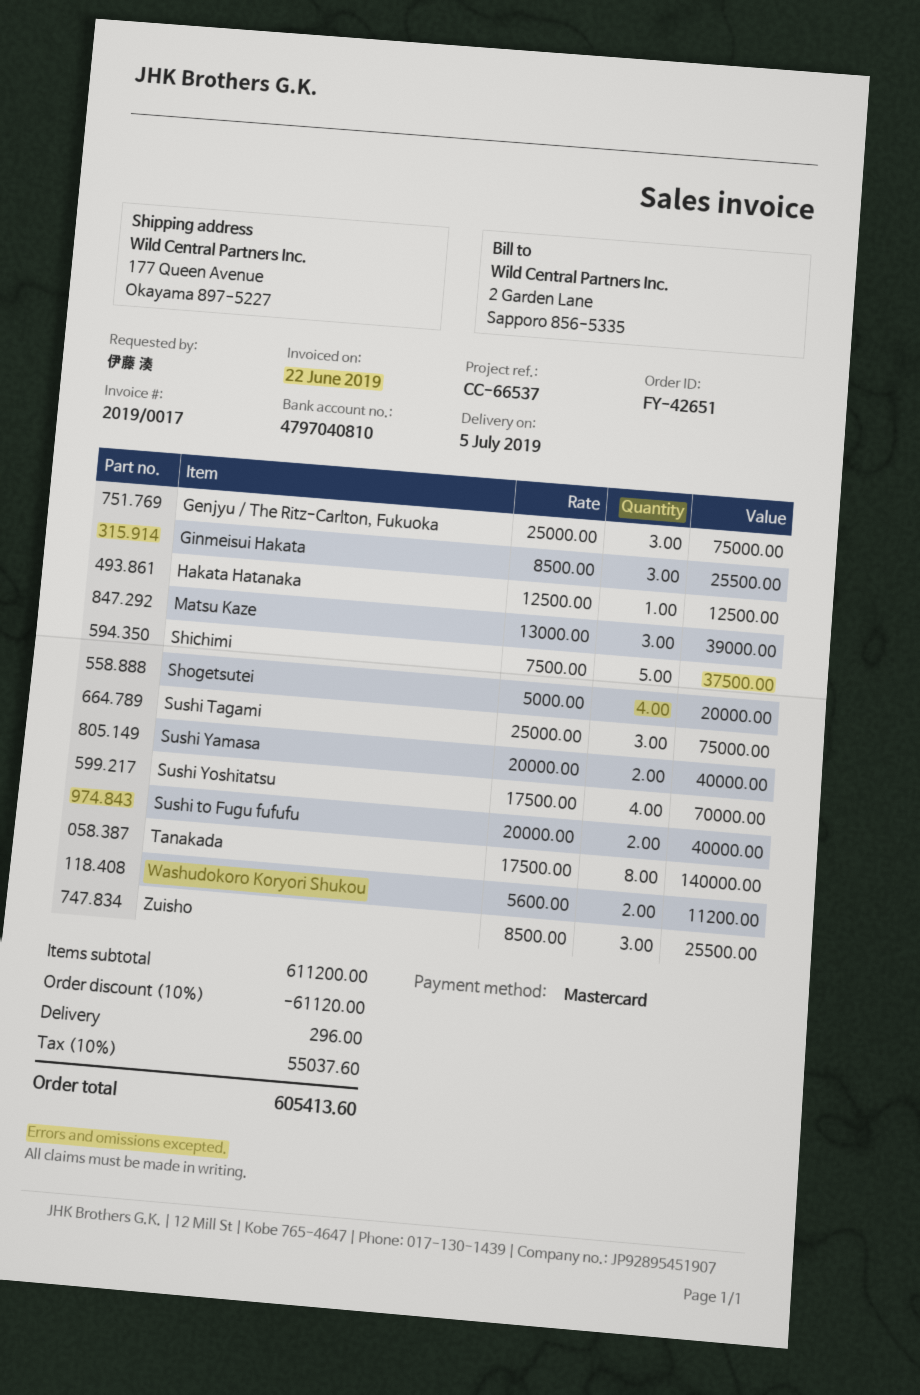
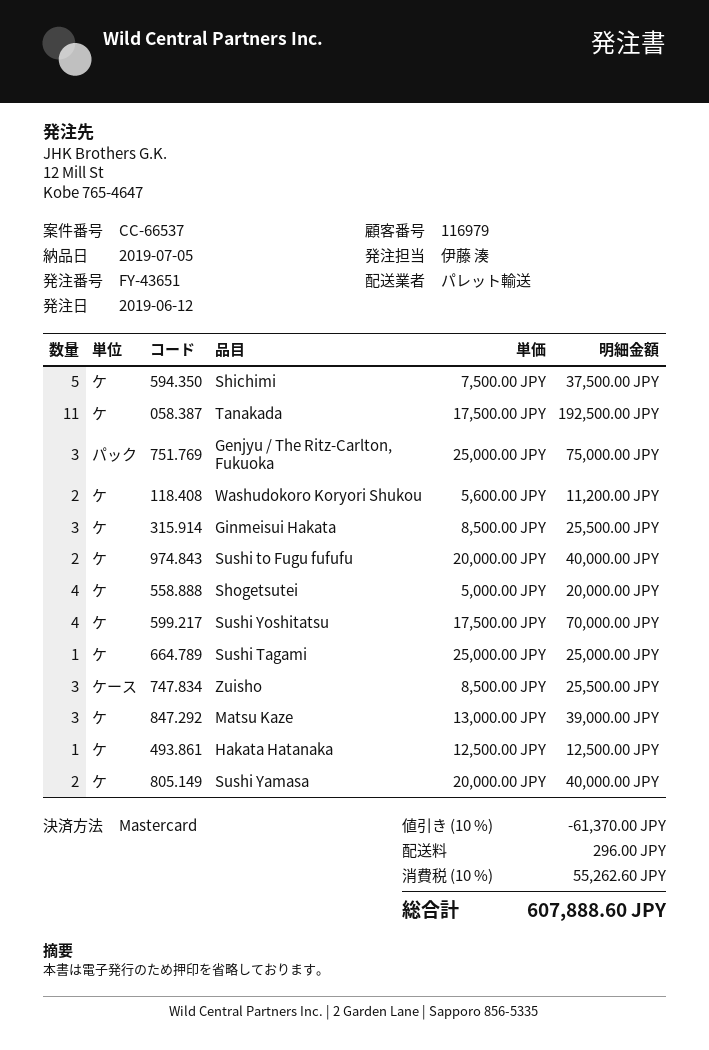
order number: FY-42651 -> FY-43651
Sushi Tagami: 3 x 25000.00 = 75000.00 -> 1 x 25000.00 = 25000.00
Tanakada: 8 x 17500.00 = 140000.00 -> 11 x 17500.00 = 192500.00
discount: 10% = 61120.00 -> 10% = 61370.00
tax: 10% = 55037.60 -> 10% = 55262.60
total: 605413.60 -> 607888.60

